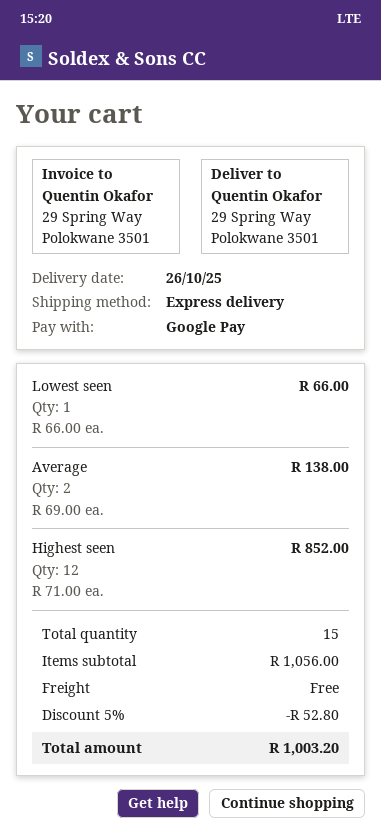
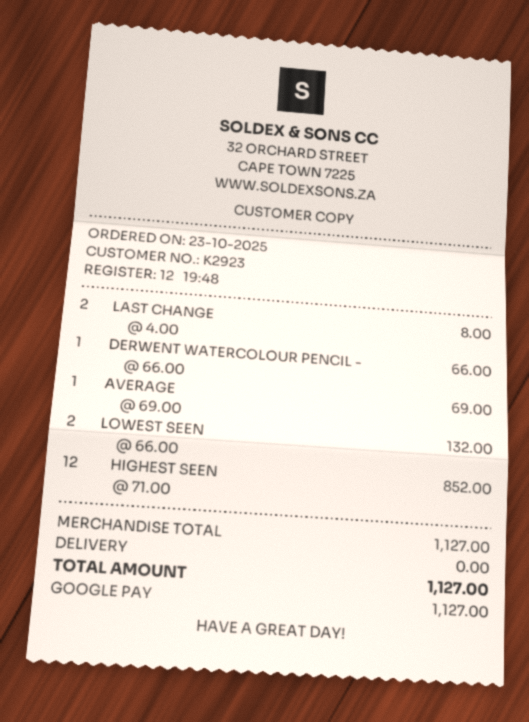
Lowest seen: 1 x 66.00 = 66.00 -> 2 x 66.00 = 132.00
Average: 2 x 69.00 = 138.00 -> 1 x 69.00 = 69.00
LAST CHANGE: none -> 2 x 4.00 = 8.00
DERWENT WATERCOLOUR PENCIL -: none -> 1 x 66.00 = 66.00
subtotal: 1056.00 -> 1127.00
discount: 5% = 52.80 -> none
total: 1003.20 -> 1127.00

